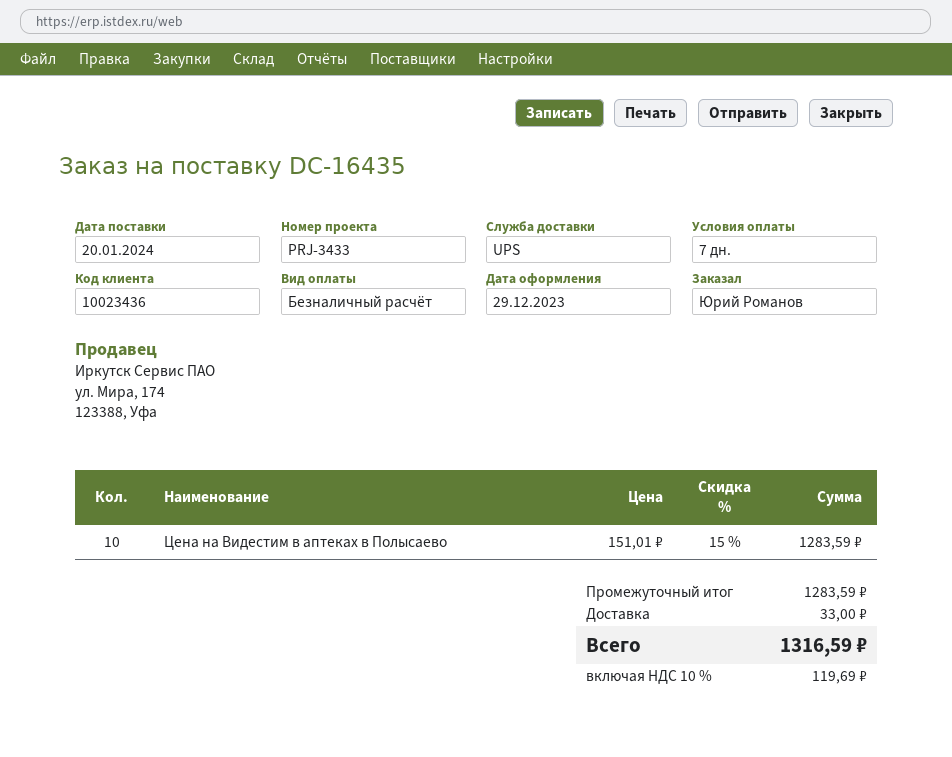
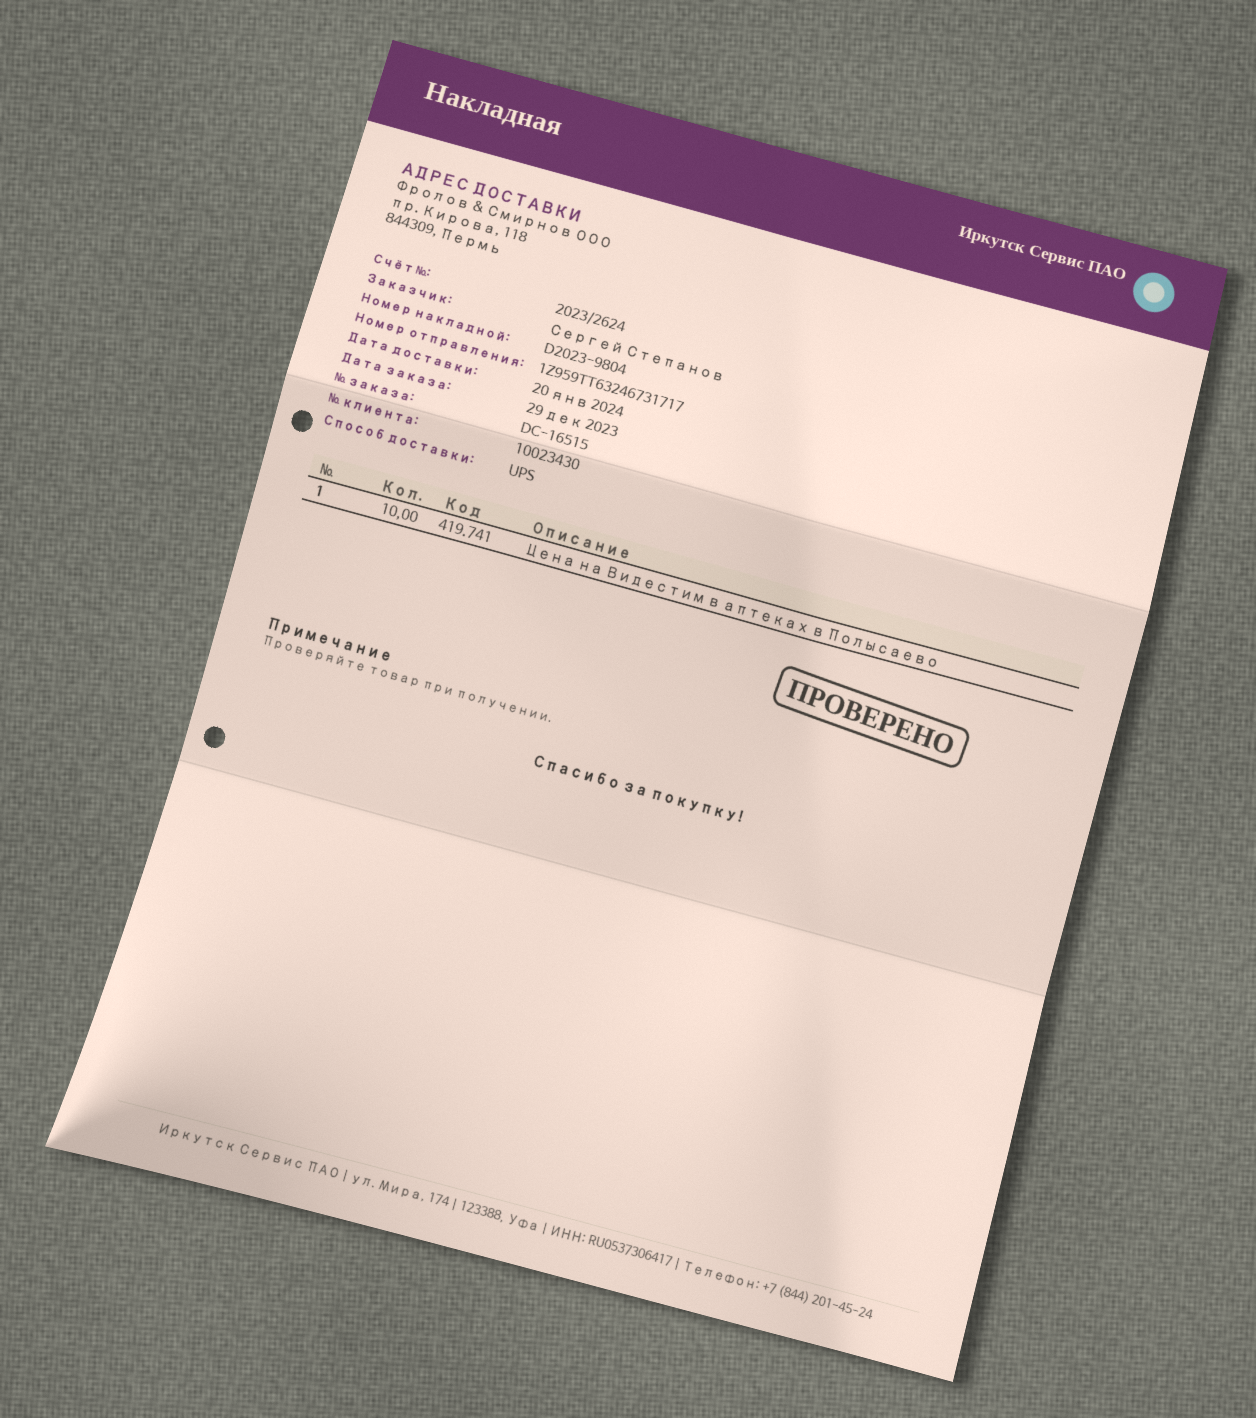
order number: DC-16435 -> DC-16515
customer number: 10023436 -> 10023430
ordered by: Юрий Романов -> Сергей Степанов

